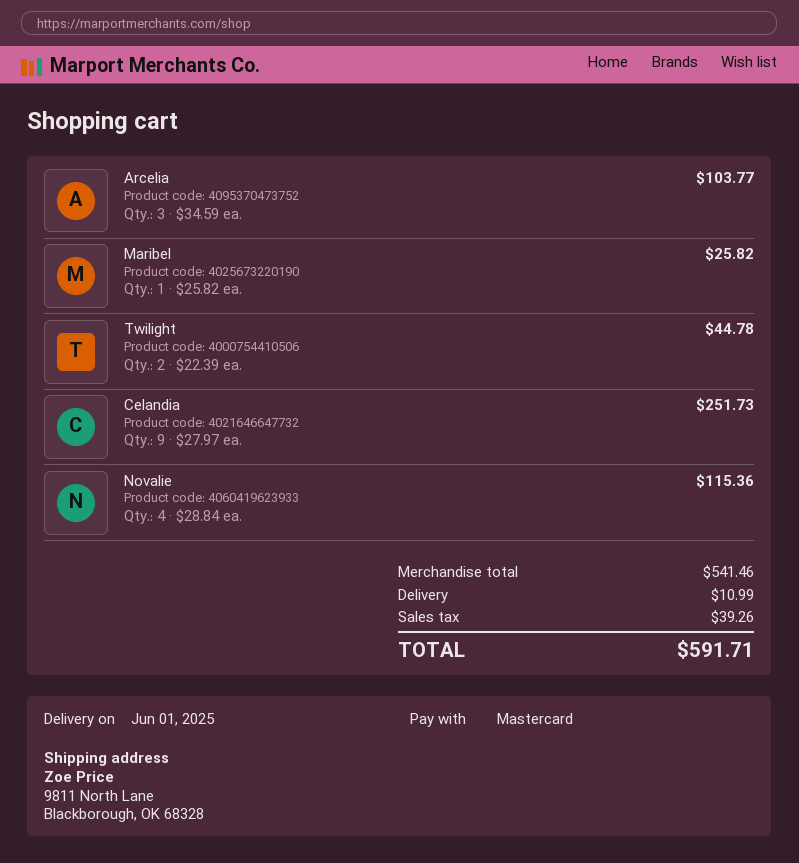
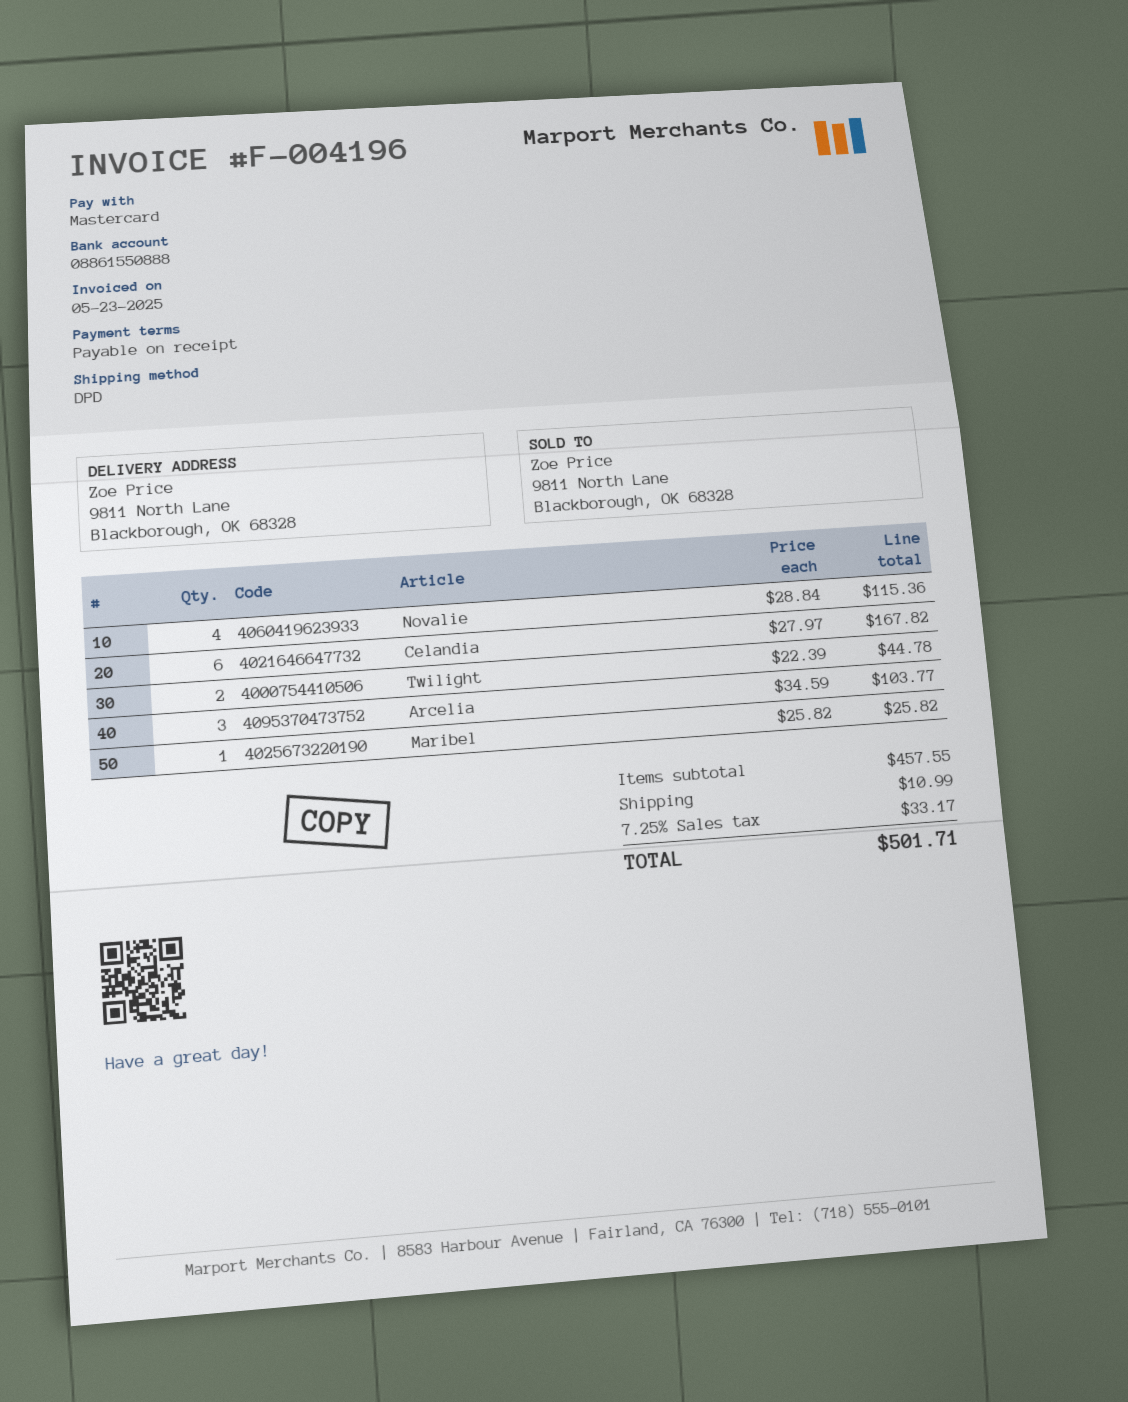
Celandia: 9 x 27.97 = 251.73 -> 6 x 27.97 = 167.82
subtotal: 541.46 -> 457.55
tax: 39.26 -> 33.17
total: 591.71 -> 501.71

